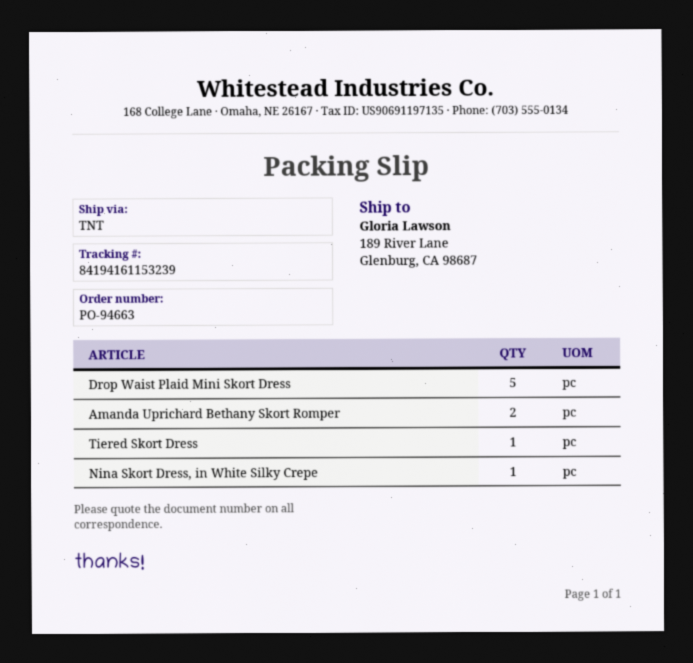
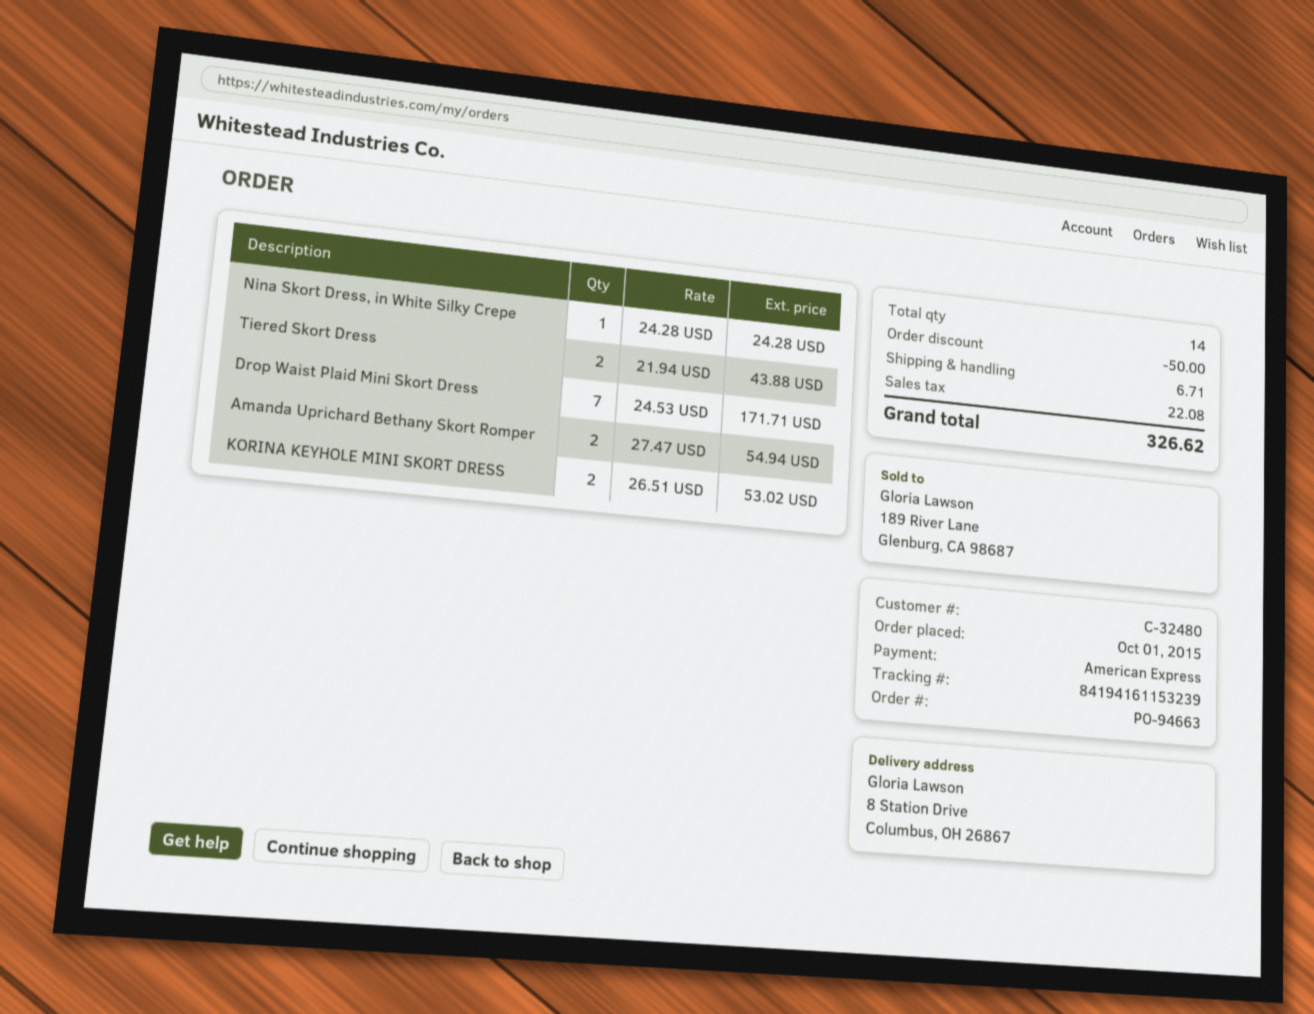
ship to: 189 River Lane, Glenburg, CA 98687 -> 8 Station Drive, Columbus, OH 26867
Drop Waist Plaid Mini Skort Dress: 5 -> 7
Tiered Skort Dress: 1 -> 2
KORINA KEYHOLE MINI SKORT DRESS: none -> 2

